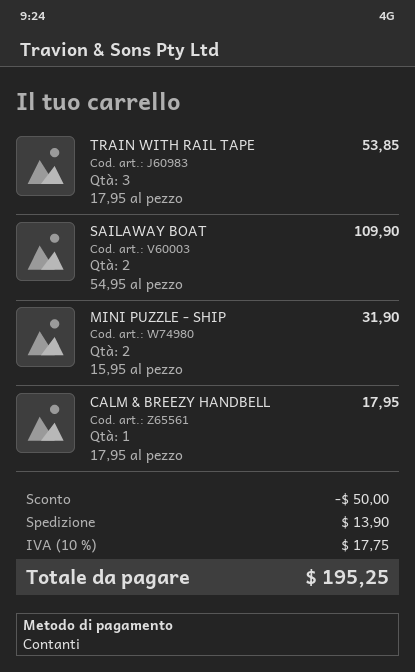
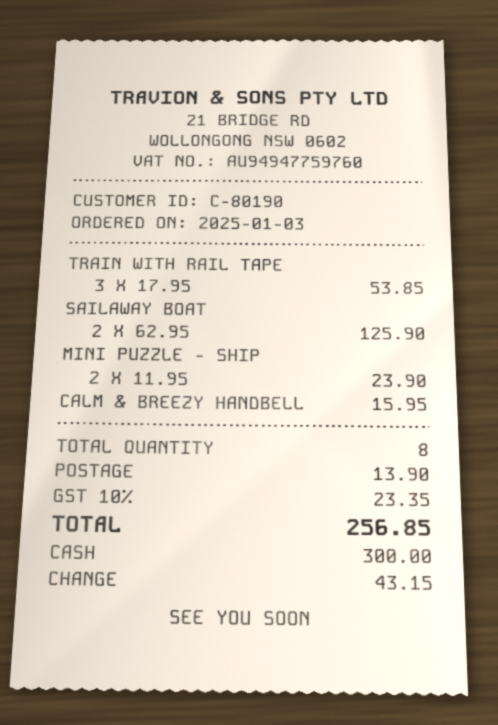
SAILAWAY BOAT: 2 x 54.95 = 109.90 -> 2 x 62.95 = 125.90
MINI PUZZLE - SHIP: 2 x 15.95 = 31.90 -> 2 x 11.95 = 23.90
CALM & BREEZY HANDBELL: 1 x 17.95 = 17.95 -> 1 x 15.95 = 15.95
discount: 50.00 -> none
tax: 10% = 17.75 -> 10% = 23.35
total: 195.25 -> 256.85

